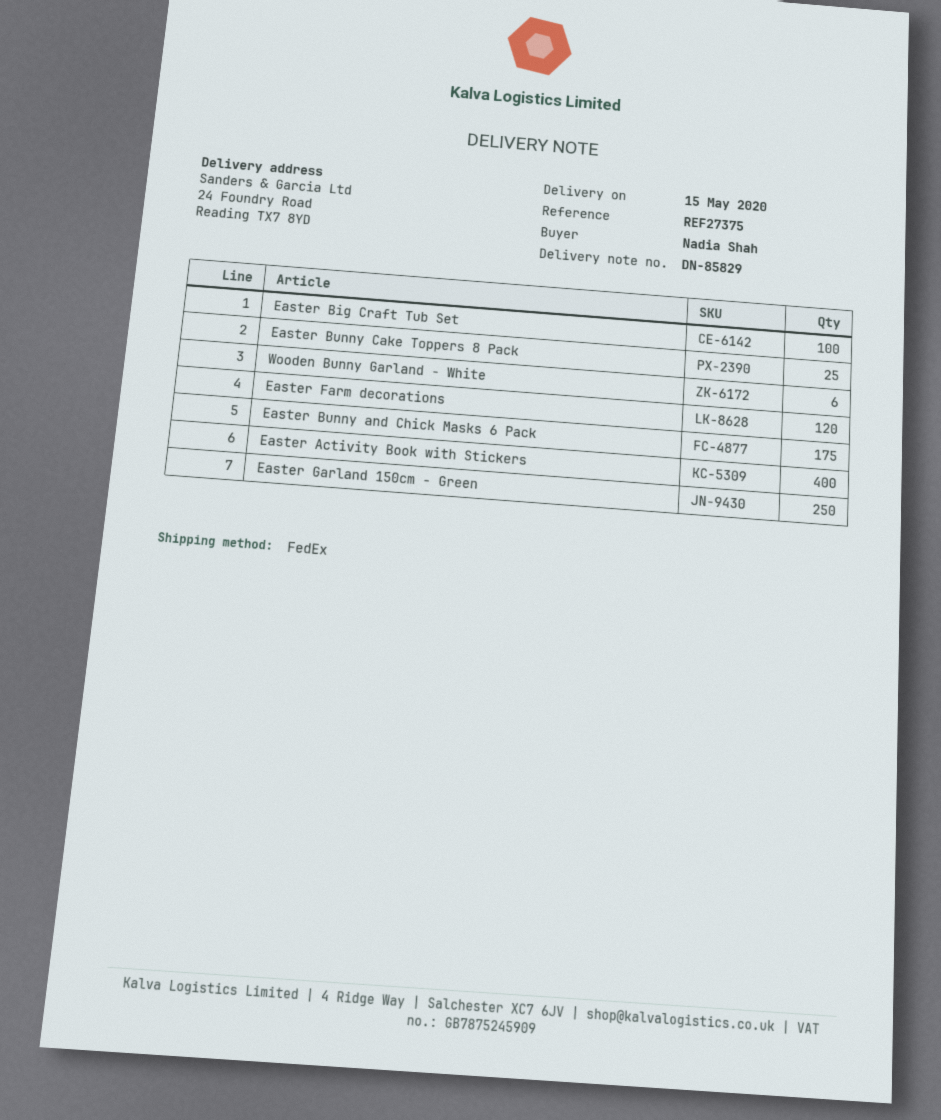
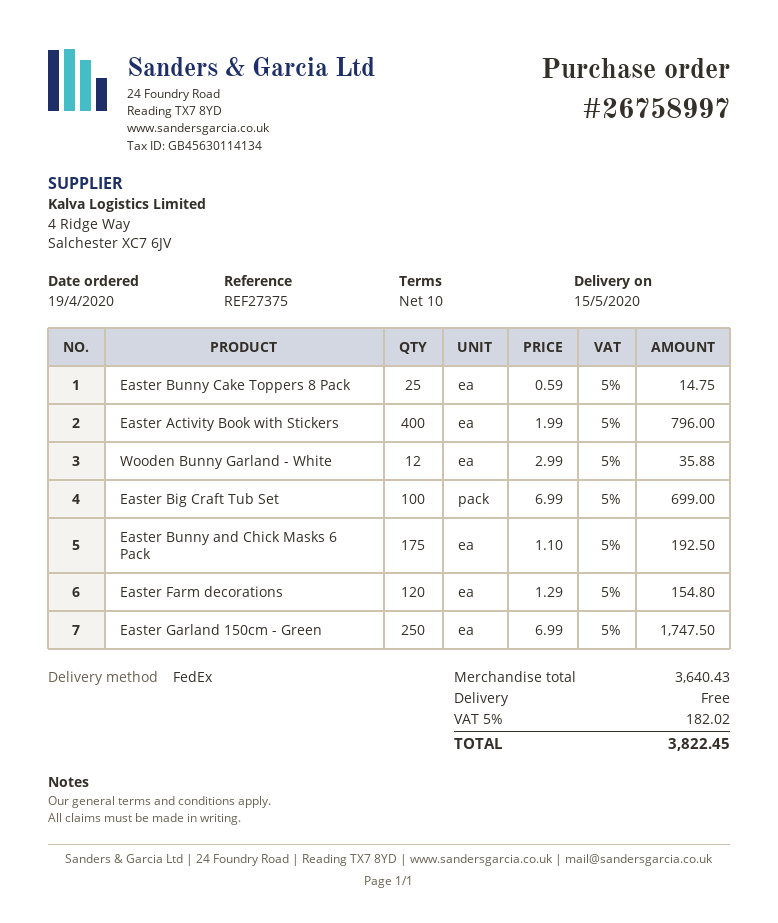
Wooden Bunny Garland - White: 6 -> 12

